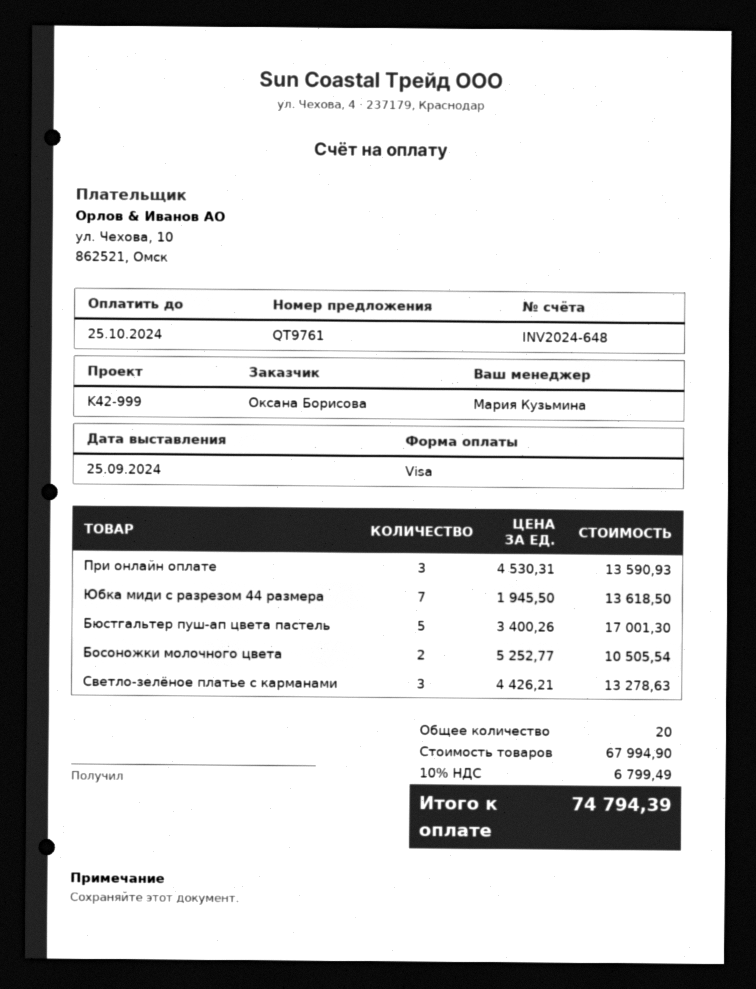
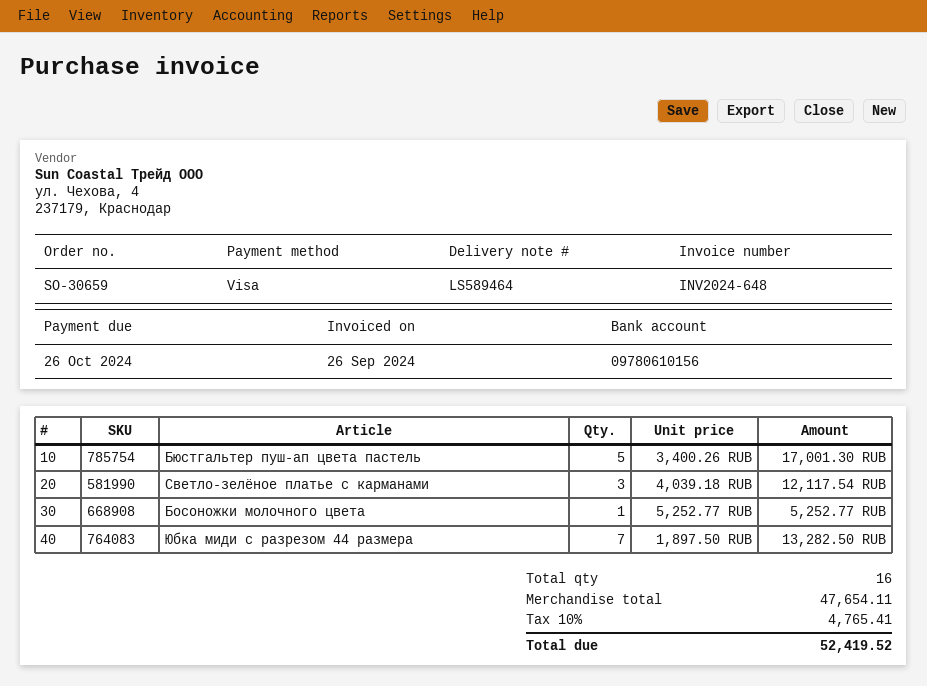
invoice date: 2024-09-25 -> 2024-09-26
due date: 2024-10-25 -> 2024-10-26
При онлайн оплате: 3 x 4530.31 = 13590.93 -> none
Юбка миди с разрезом 44 размера: 7 x 1945.50 = 13618.50 -> 7 x 1897.50 = 13282.50
Босоножки молочного цвета: 2 x 5252.77 = 10505.54 -> 1 x 5252.77 = 5252.77
Светло-зелёное платье с карманами: 3 x 4426.21 = 13278.63 -> 3 x 4039.18 = 12117.54
total quantity: 20 -> 16
subtotal: 67994.90 -> 47654.11
tax: 10% = 6799.49 -> 10% = 4765.41
total: 74794.39 -> 52419.52

